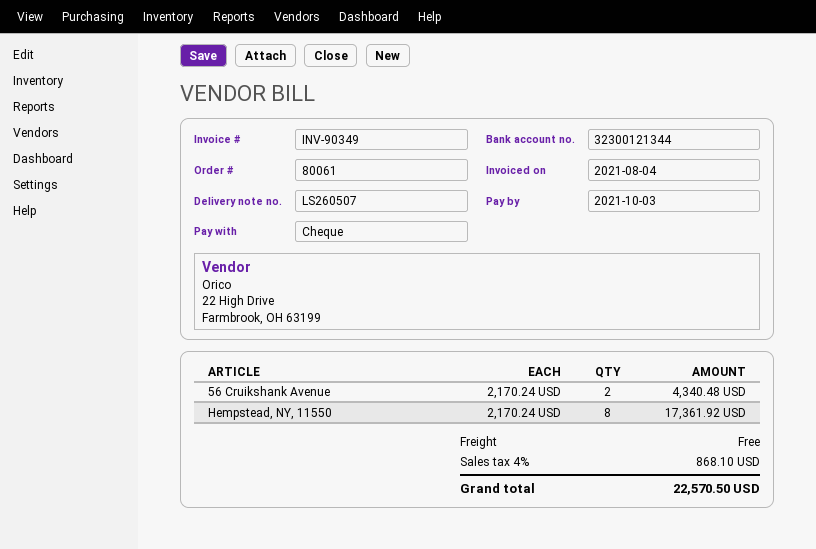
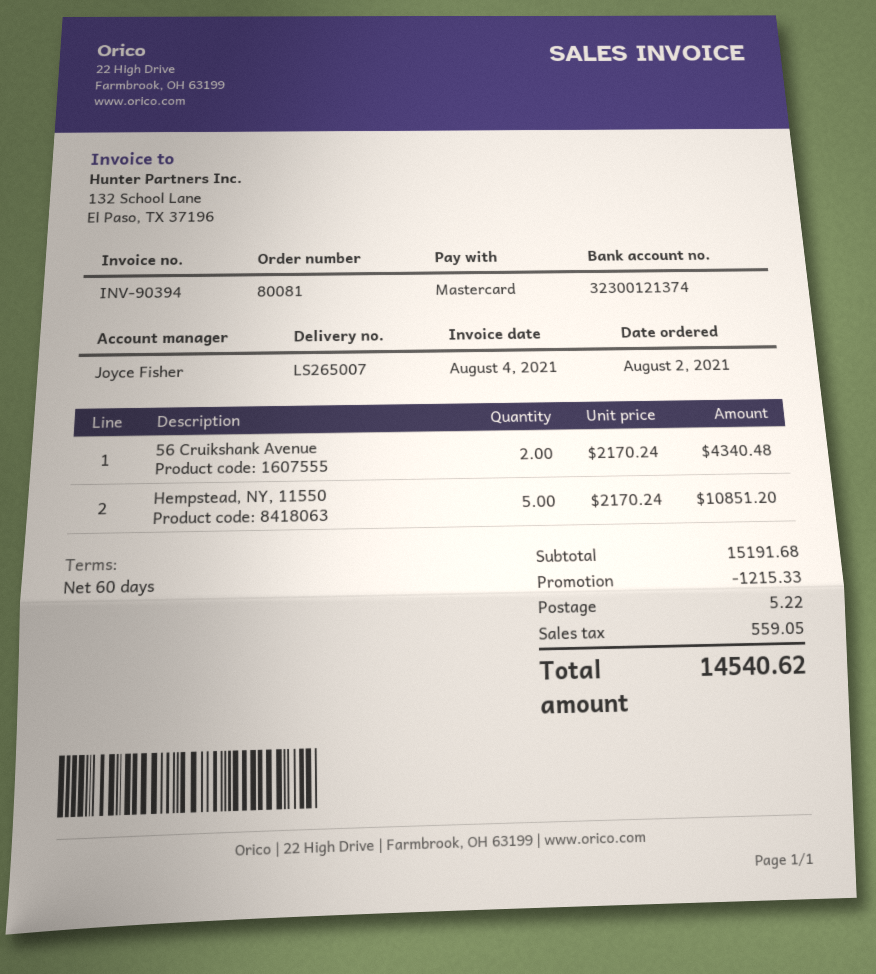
order number: 80061 -> 80081
delivery note number: LS260507 -> LS265007
invoice number: INV-90349 -> INV-90394
payment method: cheque -> Mastercard
bank account: 32300121344 -> 32300121374
Hempstead, NY, 11550: 8 x 2170.24 = 17361.92 -> 5 x 2170.24 = 10851.20
discount: none -> 1215.33
shipping: 0.00 -> 5.22
tax: 868.10 -> 559.05
total: 22570.50 -> 14540.62

